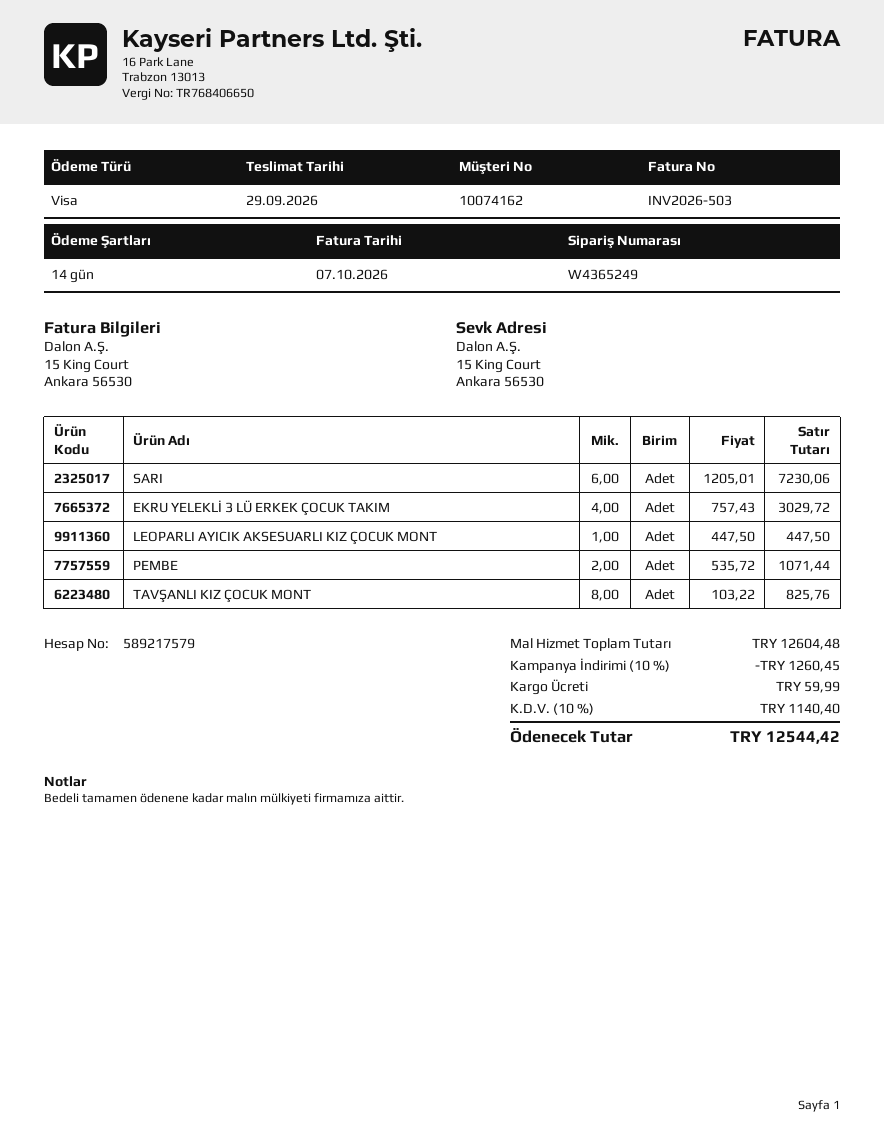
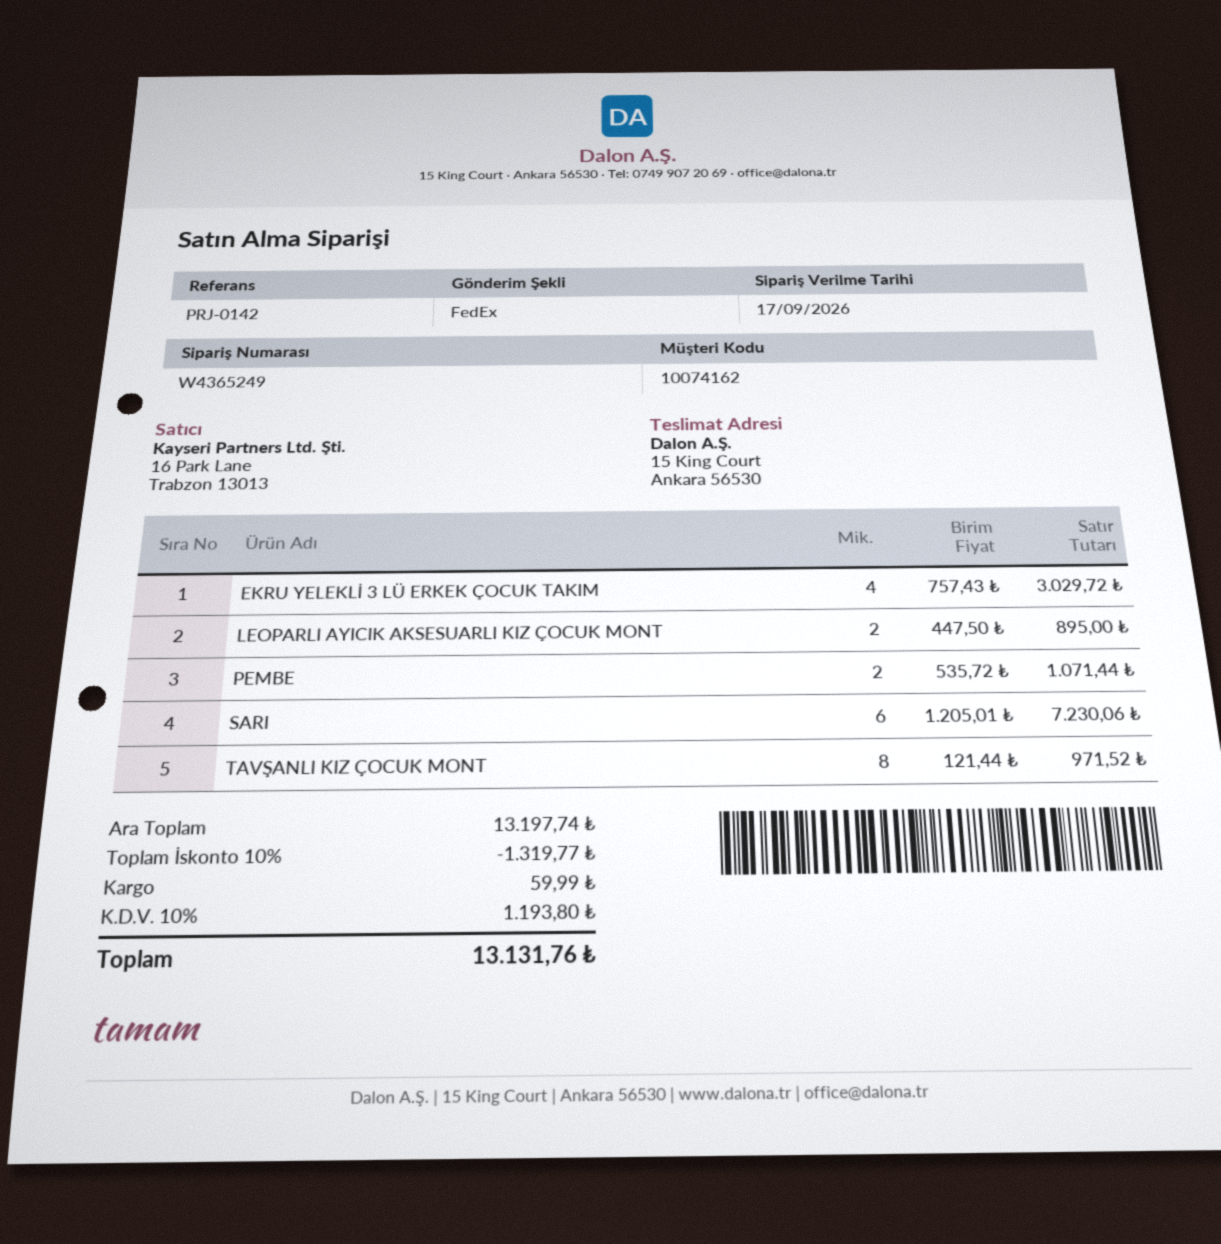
LEOPARLI AYICIK AKSESUARLI KIZ ÇOCUK MONT: 1 x 447.50 = 447.50 -> 2 x 447.50 = 895.00
TAVŞANLI KIZ ÇOCUK MONT: 8 x 103.22 = 825.76 -> 8 x 121.44 = 971.52
subtotal: 12604.48 -> 13197.74
discount: 10% = 1260.45 -> 10% = 1319.77
tax: 10% = 1140.40 -> 10% = 1193.80
total: 12544.42 -> 13131.76

